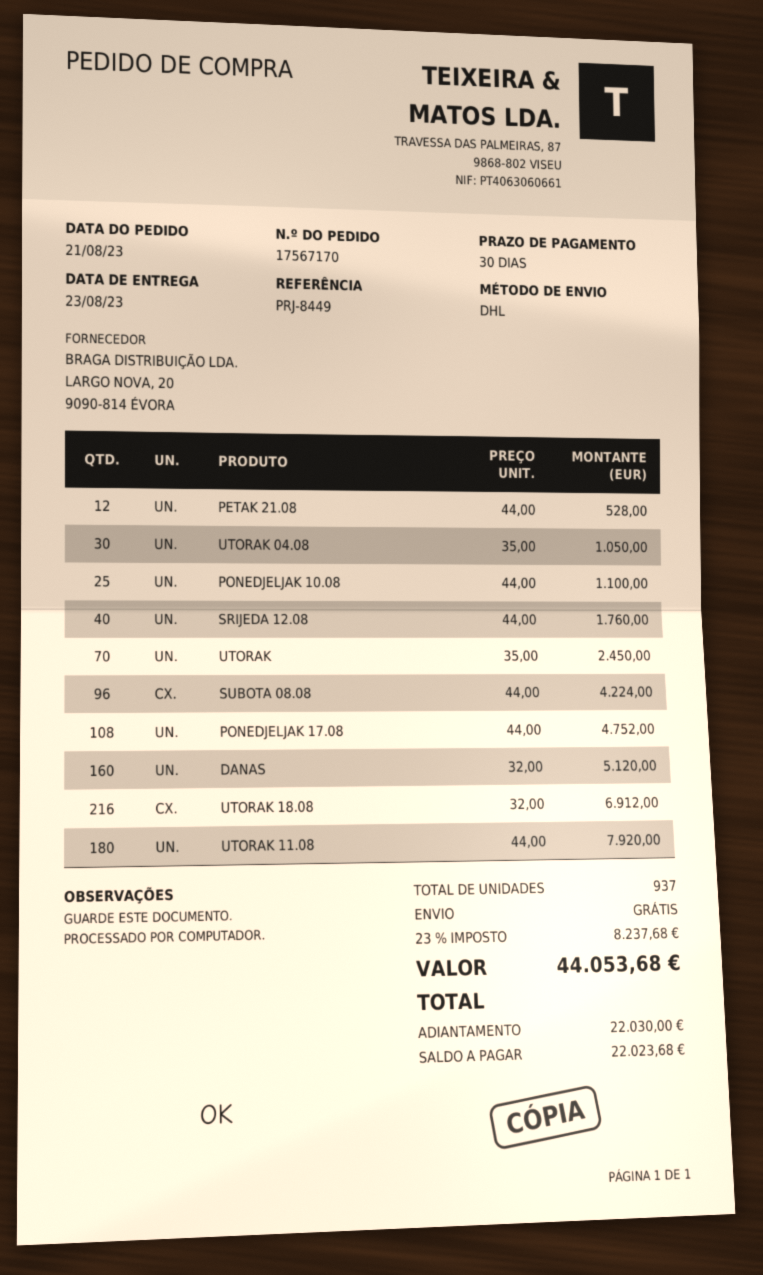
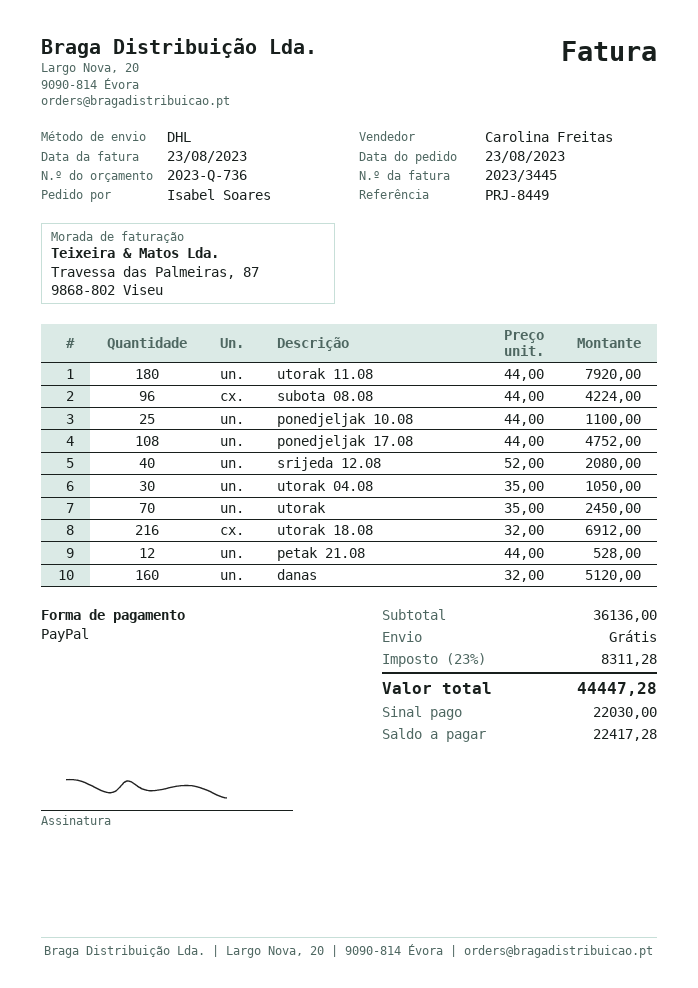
order date: 2023-08-21 -> 2023-08-23
SRIJEDA 12.08: 40 x 44.00 = 1760.00 -> 40 x 52.00 = 2080.00
tax: 23% = 8237.68 -> 23% = 8311.28
total: 44053.68 -> 44447.28
balance: 22023.68 -> 22417.28

